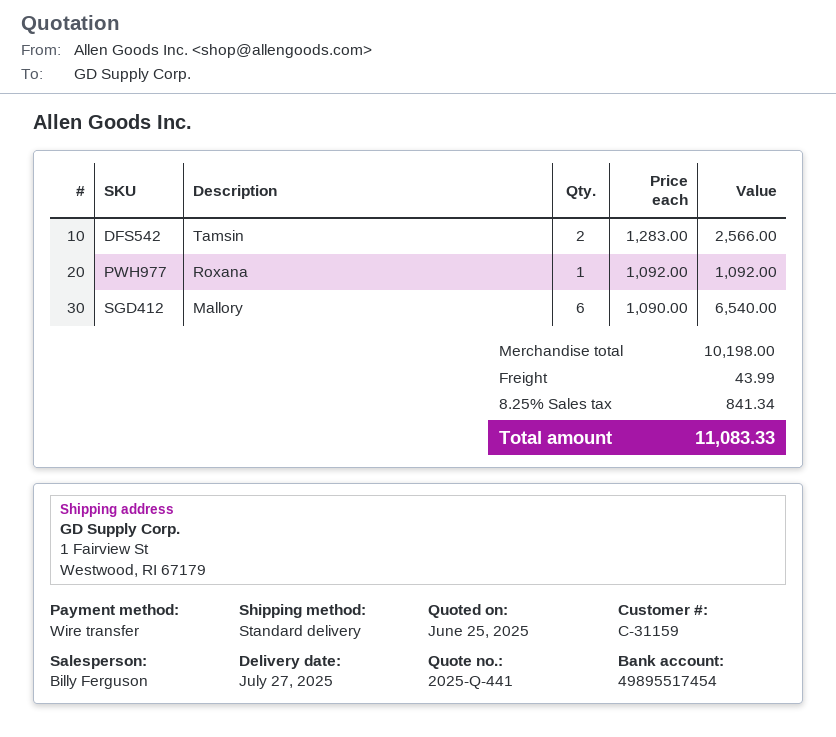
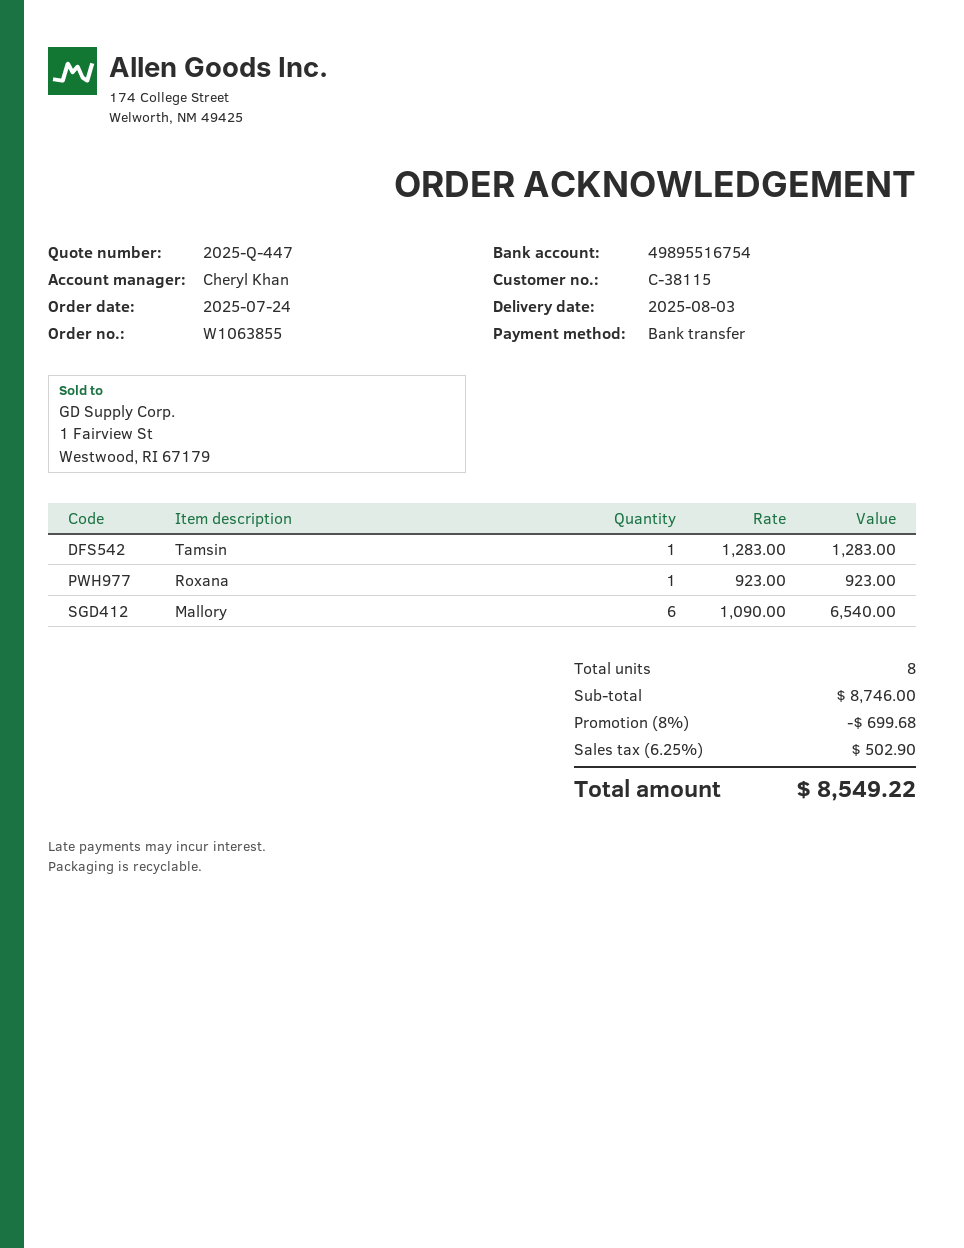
quote number: 2025-Q-441 -> 2025-Q-447
delivery date: 2025-07-27 -> 2025-08-03
customer number: C-31159 -> C-38115
sales rep: Billy Ferguson -> Cheryl Khan
bank account: 49895517454 -> 49895516754
Tamsin: 2 x 1283.00 = 2566.00 -> 1 x 1283.00 = 1283.00
Roxana: 1 x 1092.00 = 1092.00 -> 1 x 923.00 = 923.00
subtotal: 10198.00 -> 8746.00
discount: none -> 8% = 699.68
shipping: 43.99 -> none
tax: 8.25% = 841.34 -> 6.25% = 502.90
total: 11083.33 -> 8549.22

